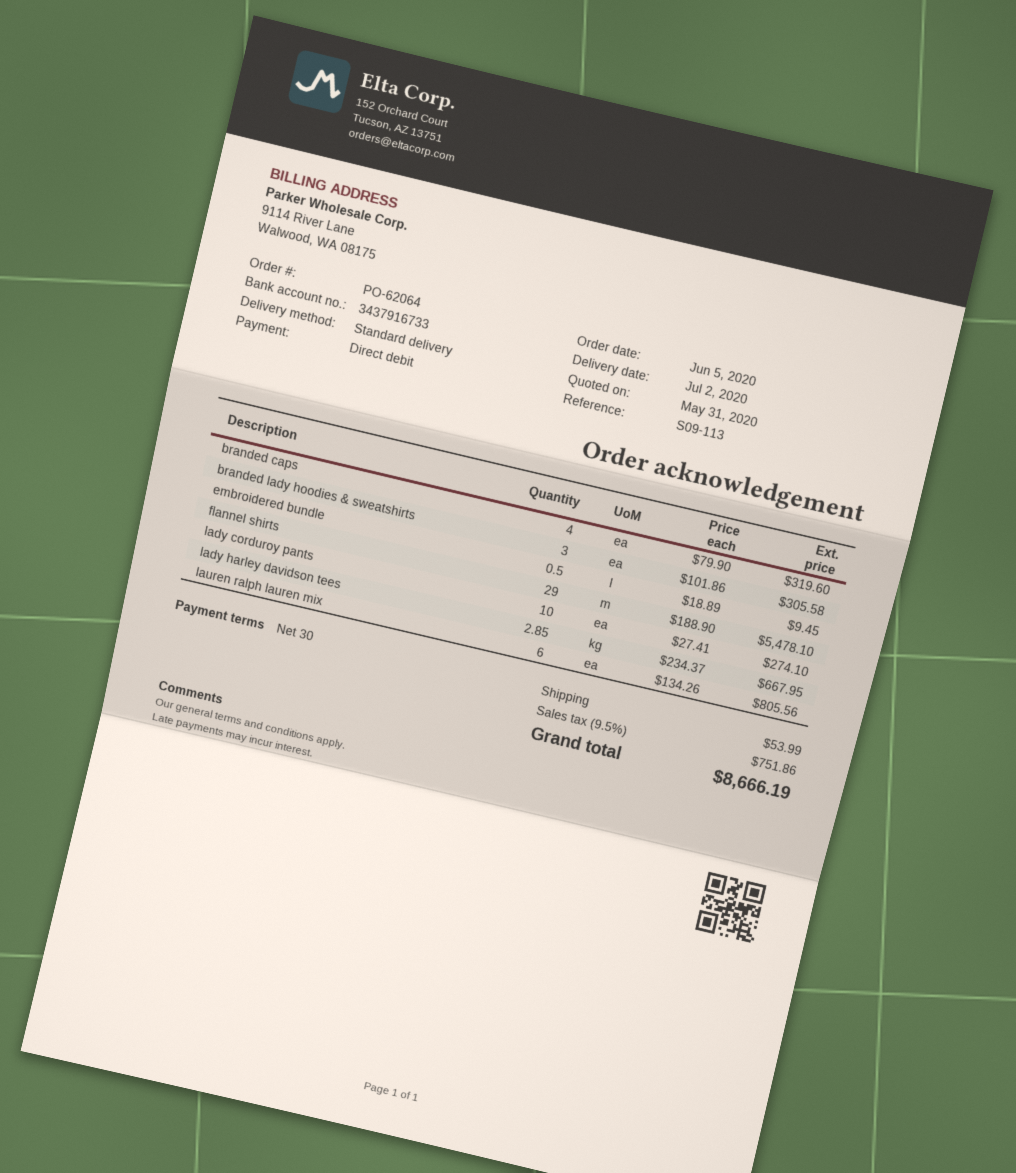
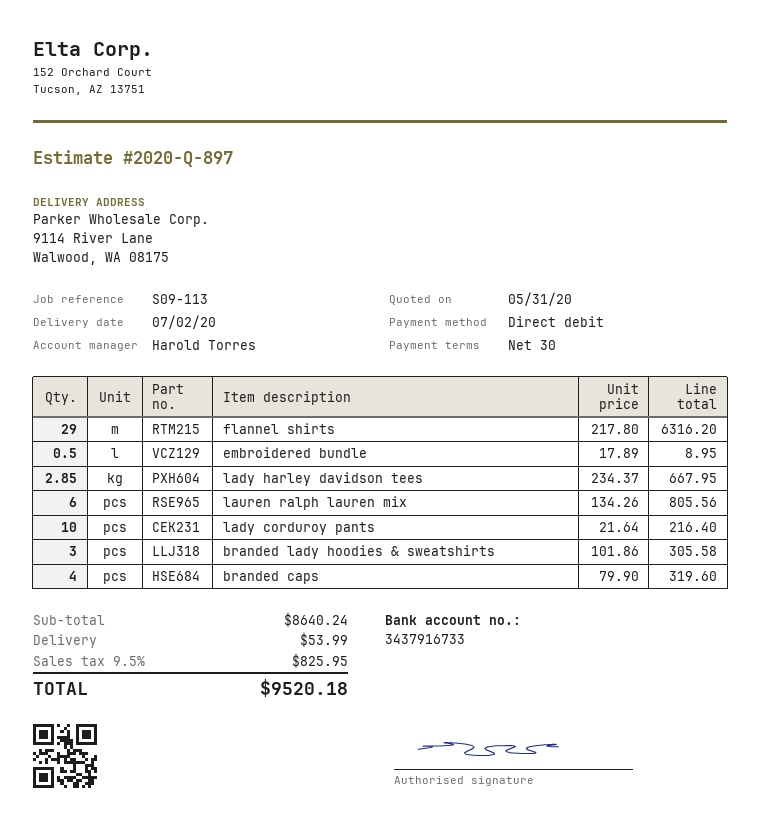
embroidered bundle: 0.5 x 18.89 = 9.45 -> 0.5 x 17.89 = 8.95
flannel shirts: 29 x 188.90 = 5478.10 -> 29 x 217.80 = 6316.20
lady corduroy pants: 10 x 27.41 = 274.10 -> 10 x 21.64 = 216.40
tax: 9.5% = 751.86 -> 9.5% = 825.95
total: 8666.19 -> 9520.18

